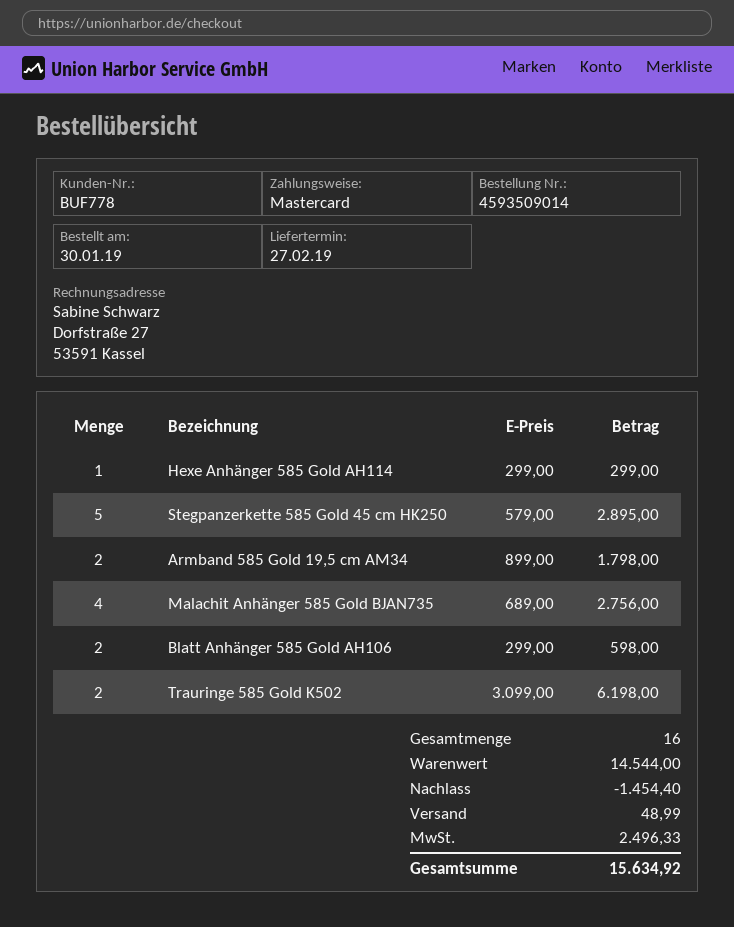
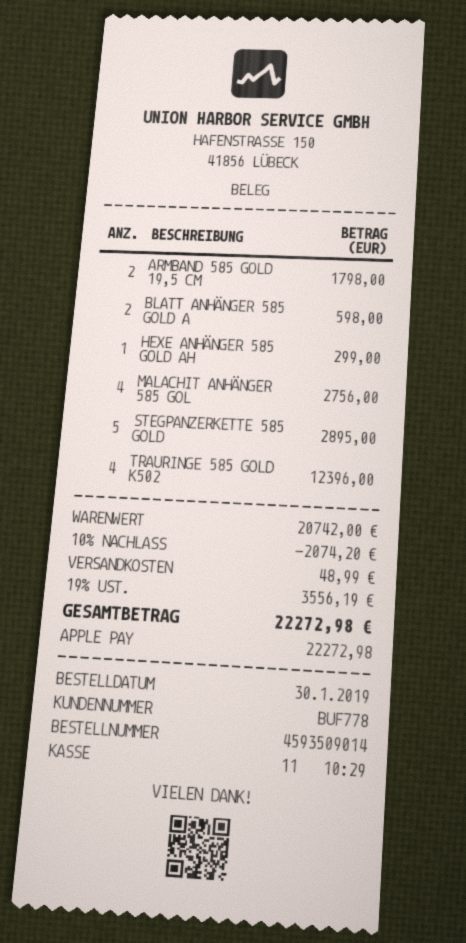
payment method: Mastercard -> Apple Pay
Trauringe 585 Gold K502: 2 for 6198.00 -> 4 for 12396.00
subtotal: 14544.00 -> 20742.00
discount: 1454.40 -> 2074.20
tax: 2496.33 -> 3556.19
total: 15634.92 -> 22272.98

